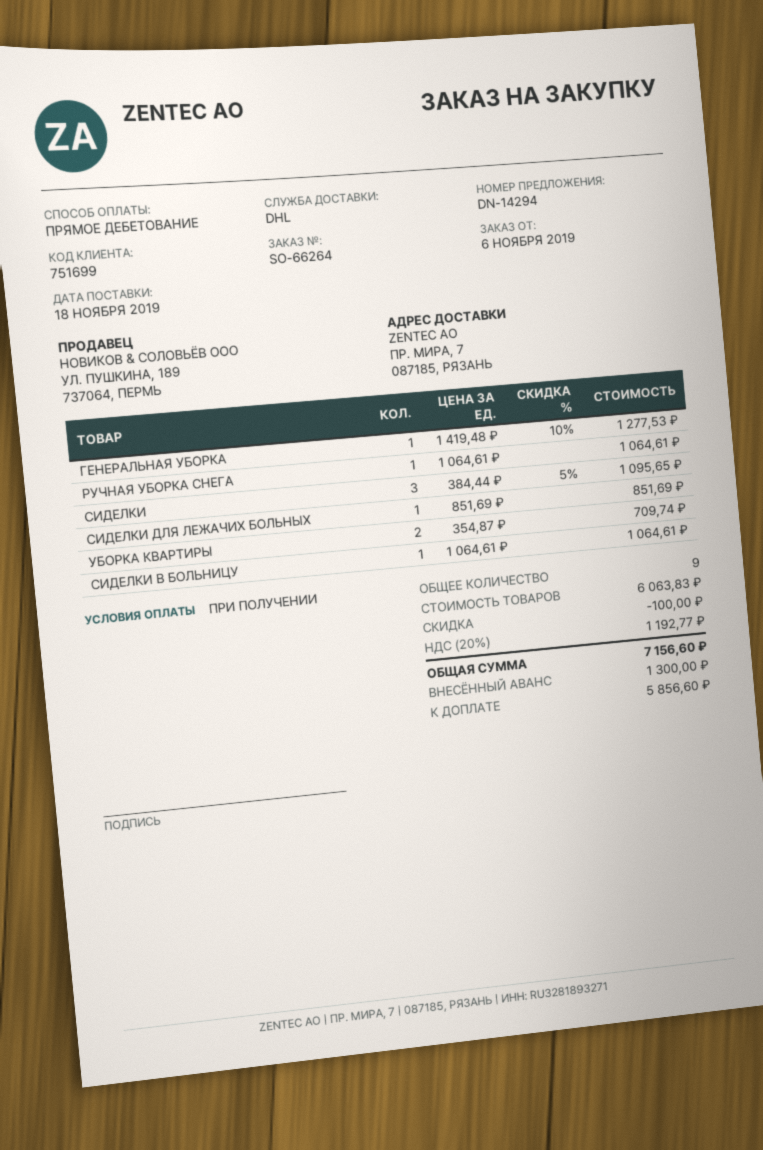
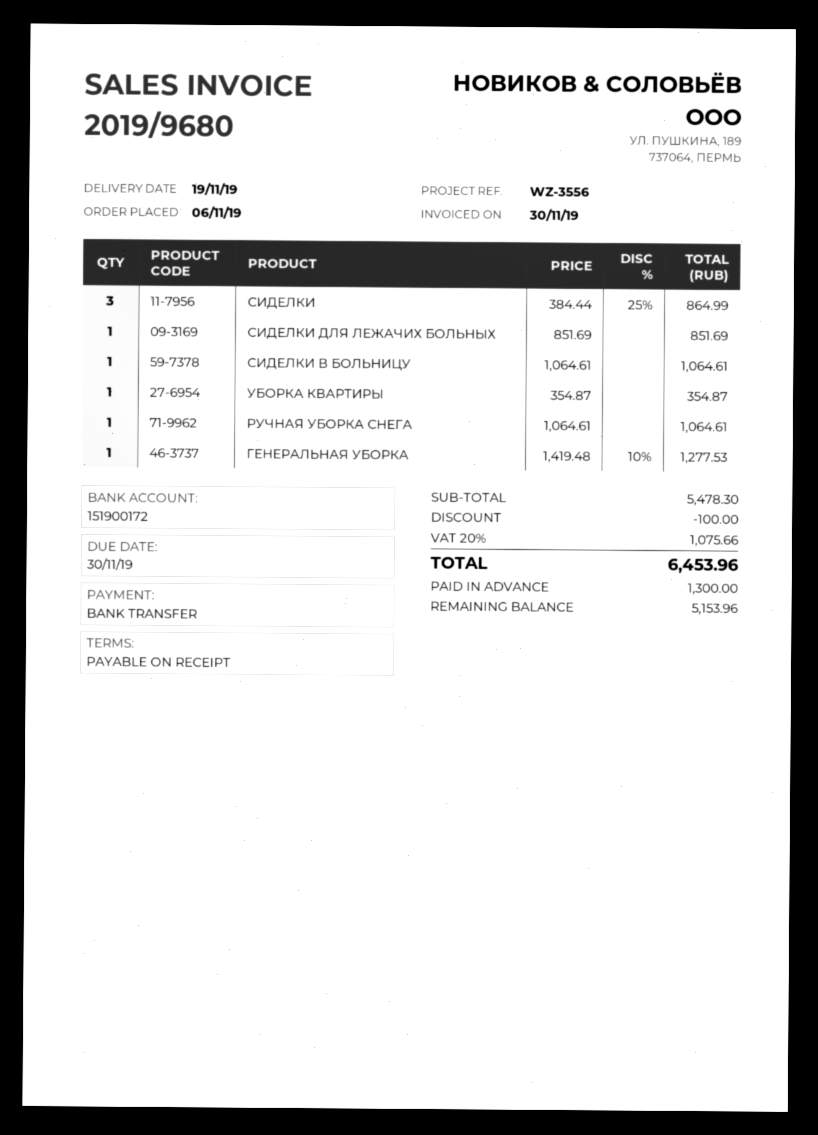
delivery date: 2019-11-18 -> 2019-11-19
payment method: direct debit -> bank transfer
СИДЕЛКИ: 3 x 384.44 - 5% = 1095.65 -> 3 x 384.44 - 25% = 864.99
УБОРКА КВАРТИРЫ: 2 x 354.87 = 709.74 -> 1 x 354.87 = 354.87
subtotal: 6063.83 -> 5478.30
tax: 20% = 1192.77 -> 20% = 1075.66
total: 7156.60 -> 6453.96
balance: 5856.60 -> 5153.96

